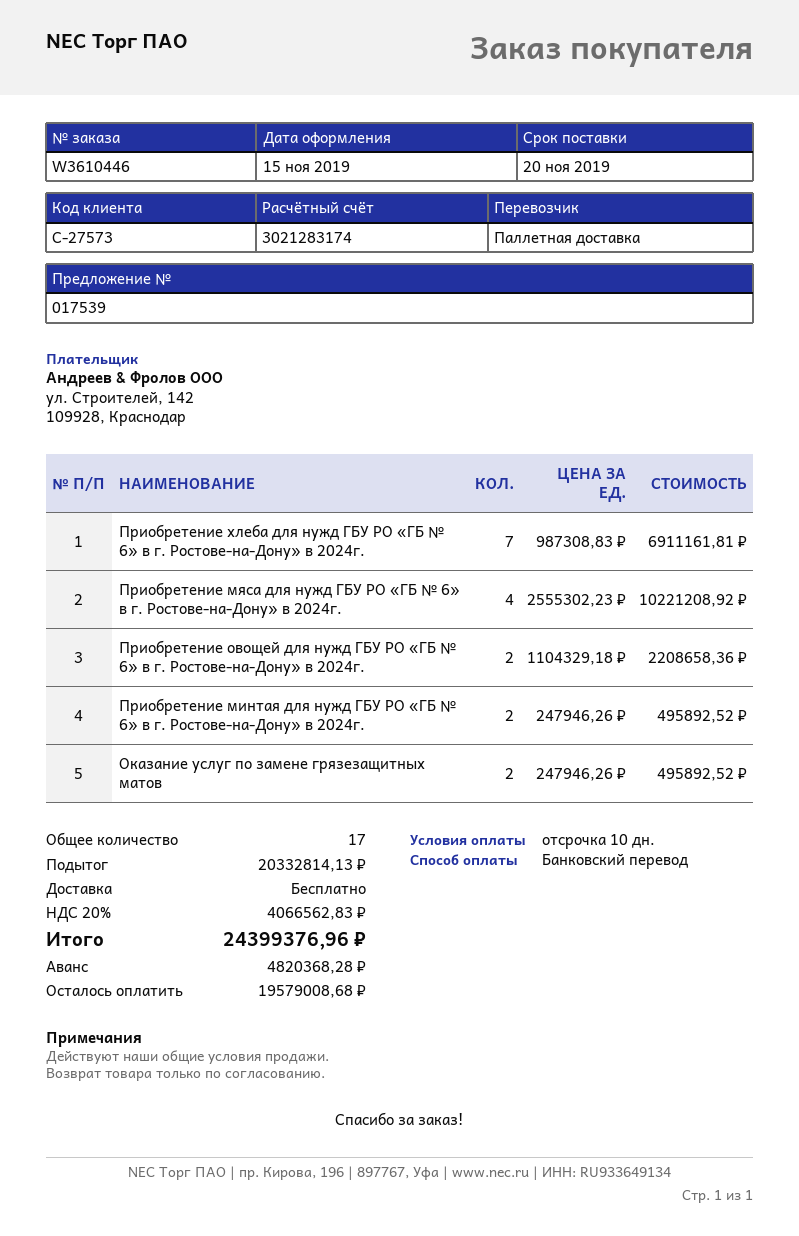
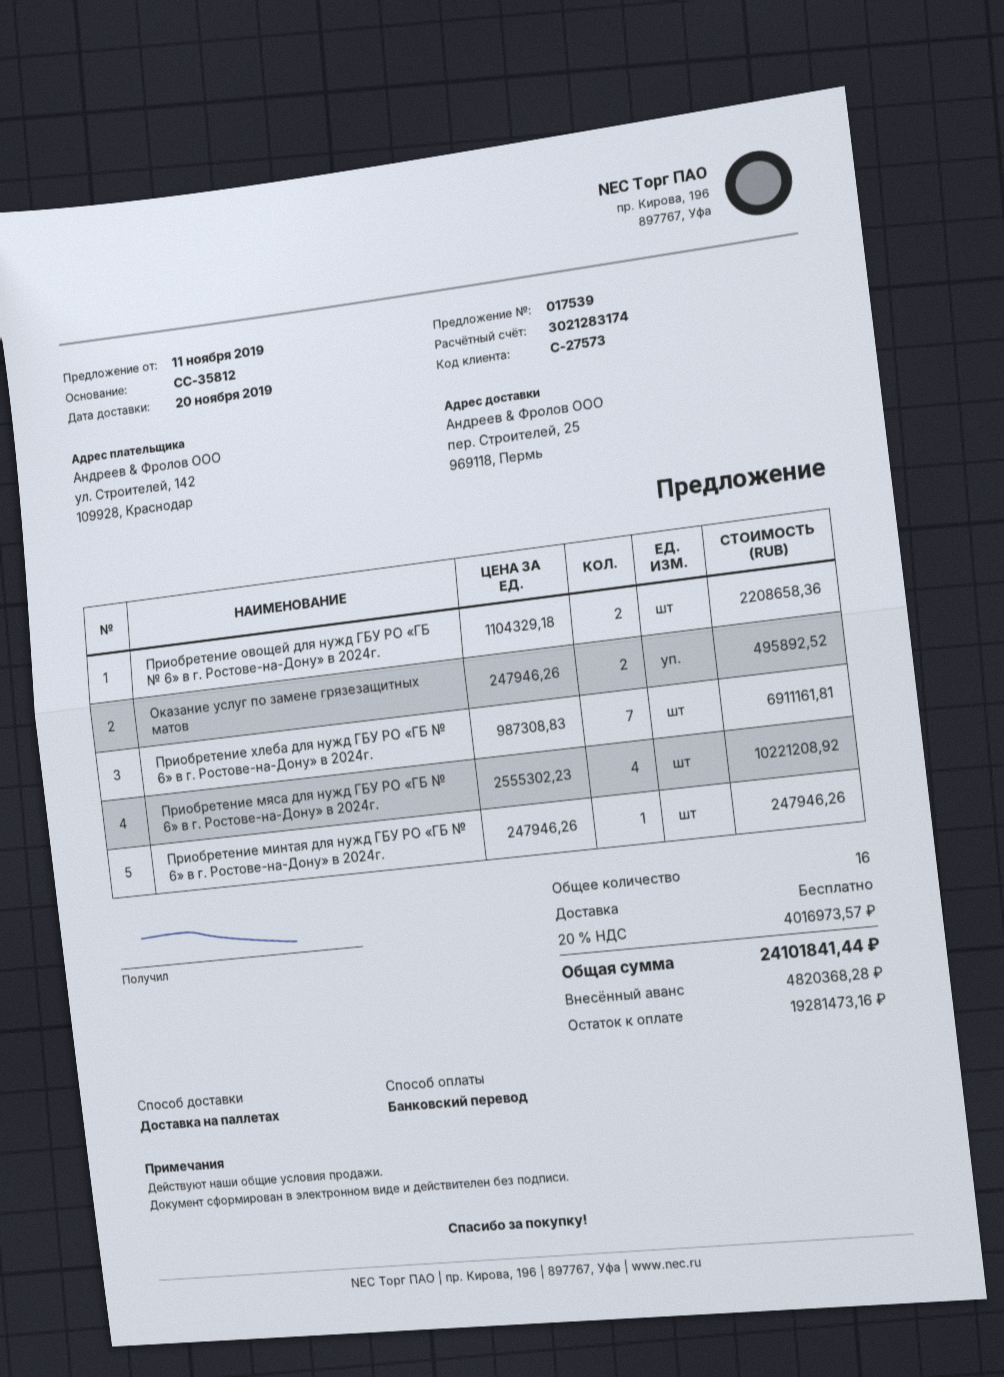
Приобретение минтая для нужд ГБУ РО «ГБ № 6» в г. Ростове-на-Дону» в 2024г.: 2 x 247946.26 = 495892.52 -> 1 x 247946.26 = 247946.26
total quantity: 17 -> 16
tax: 20% = 4066562.83 -> 20% = 4016973.57
total: 24399376.96 -> 24101841.44
balance: 19579008.68 -> 19281473.16

